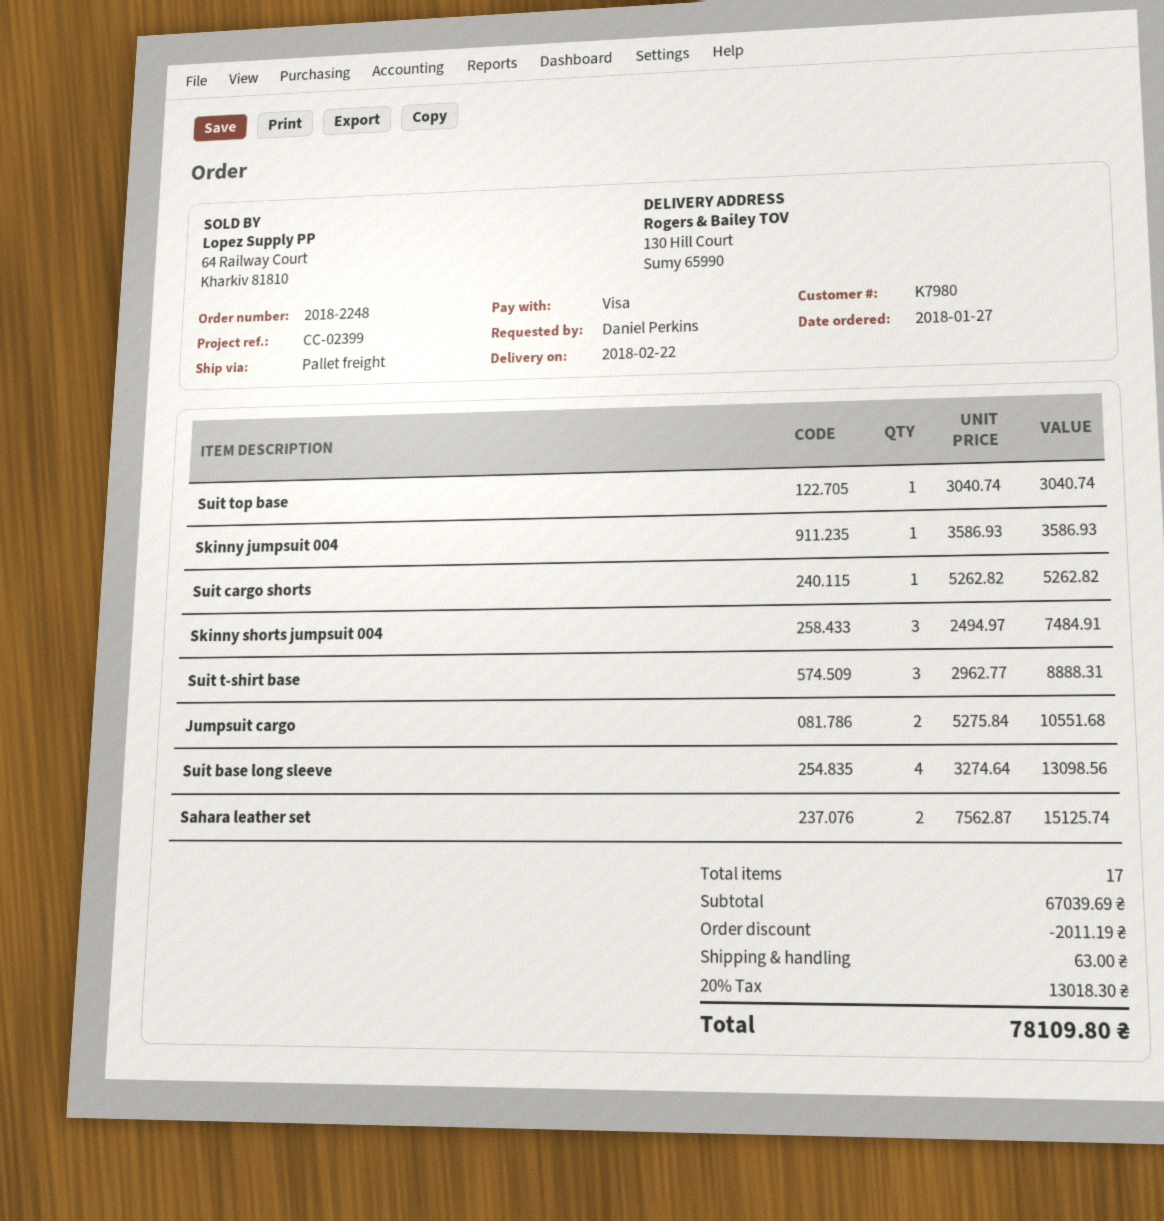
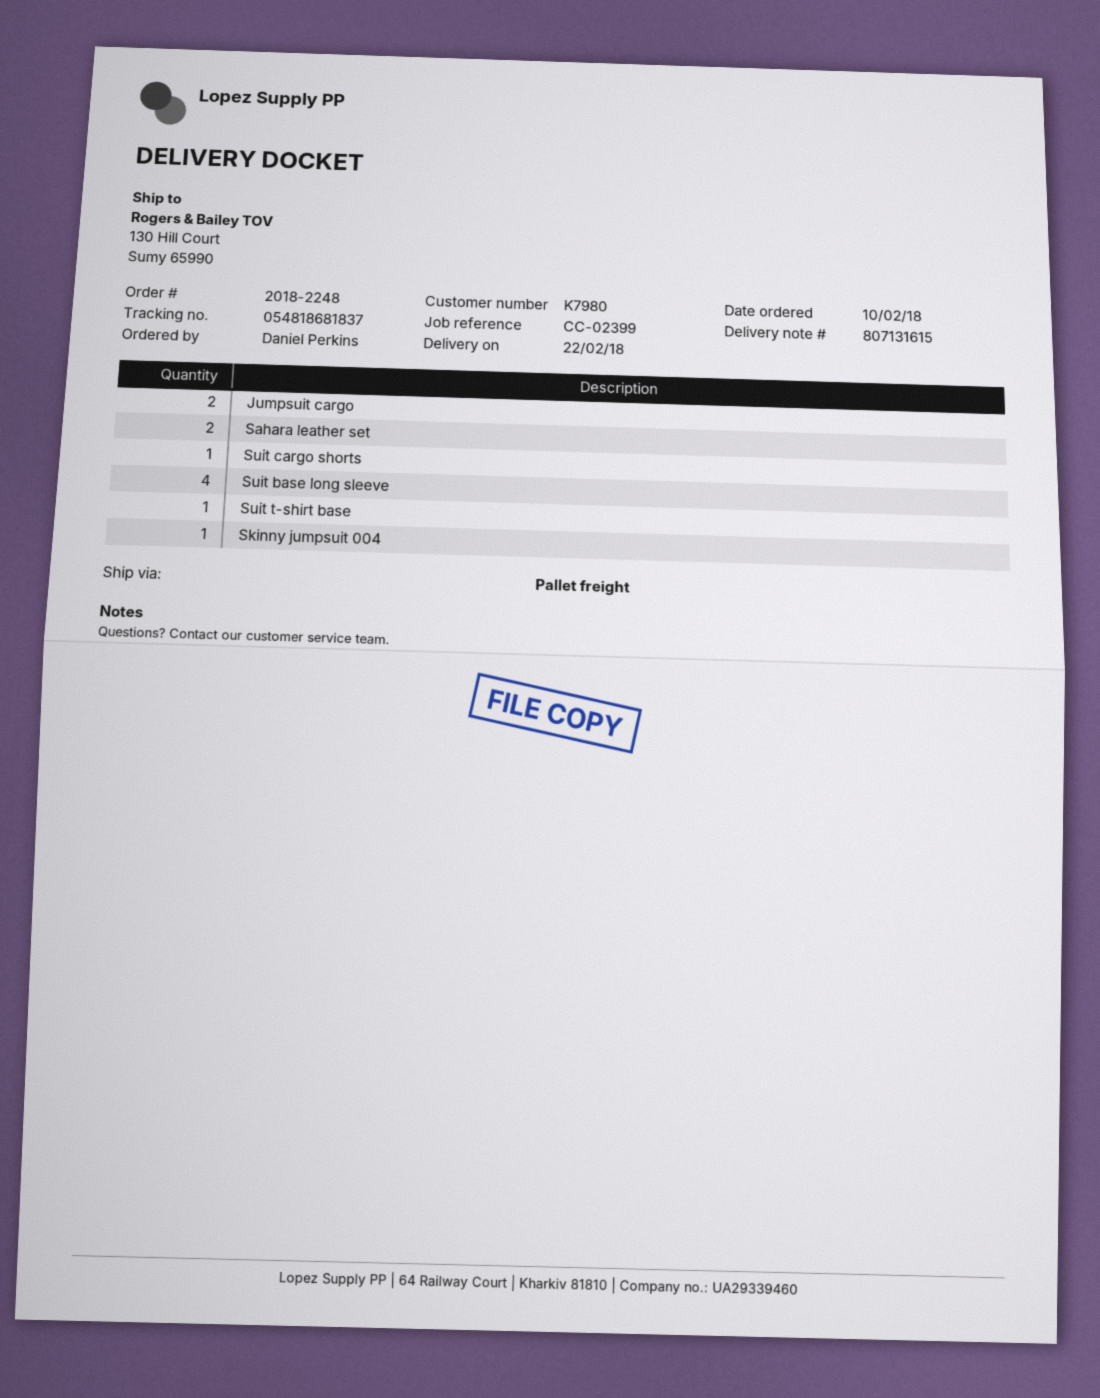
order date: 2018-01-27 -> 2018-02-10
Suit top base: 1 -> none
Skinny shorts jumpsuit 004: 3 -> none
Suit t-shirt base: 3 -> 1

